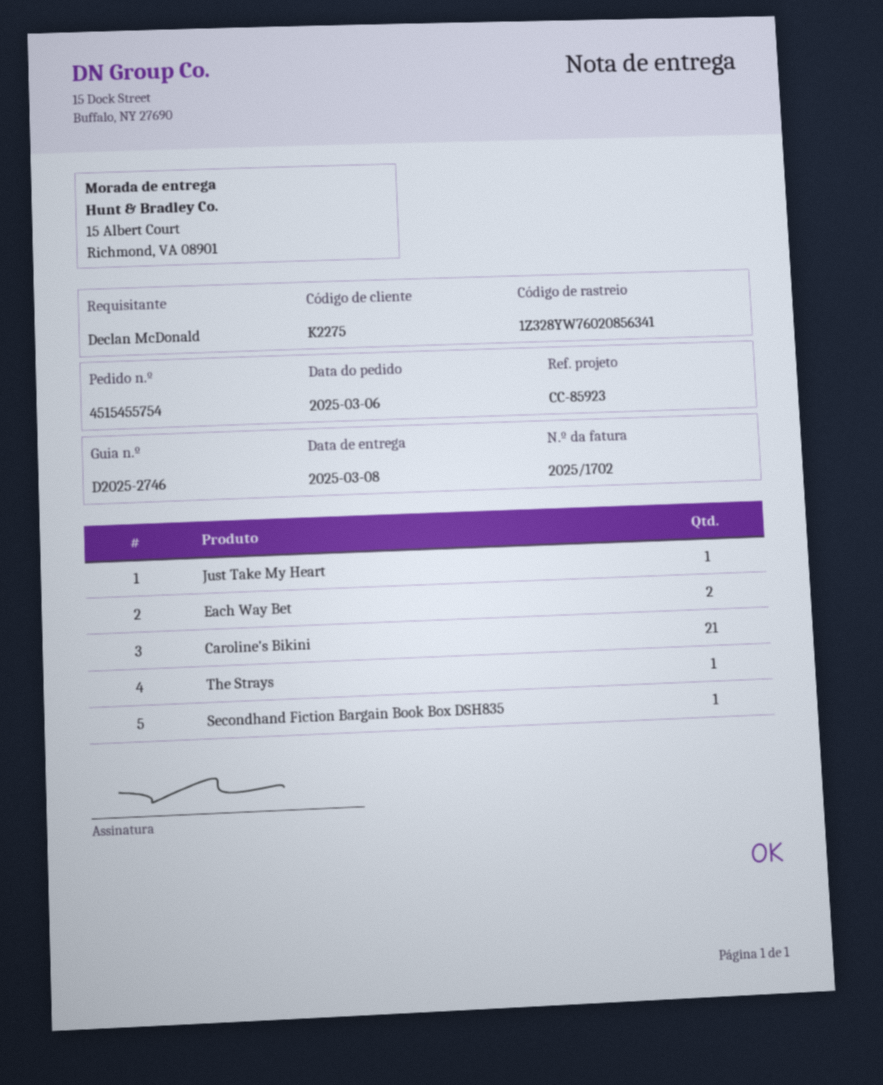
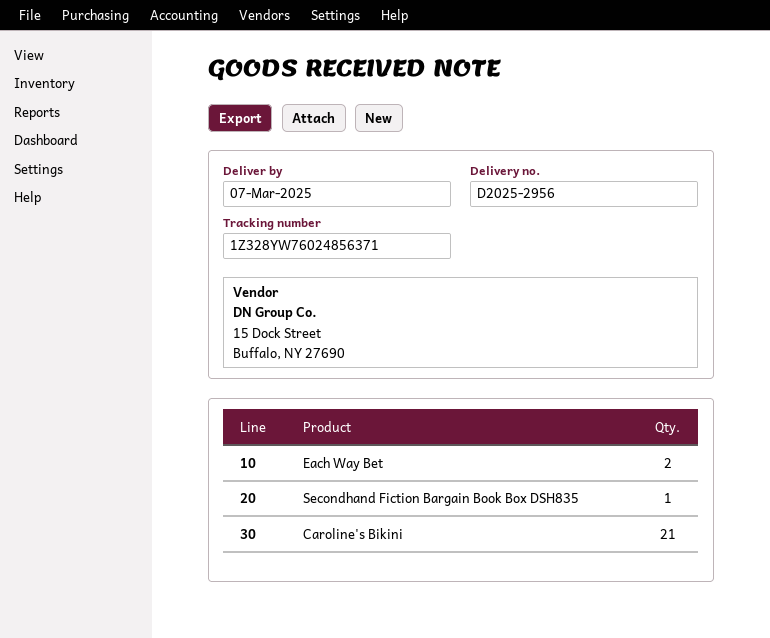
delivery note number: D2025-2746 -> D2025-2956
delivery date: 2025-03-08 -> 2025-03-07
tracking number: 1Z328YW76020856341 -> 1Z328YW76024856371
Just Take My Heart: 1 -> none
The Strays: 1 -> none

